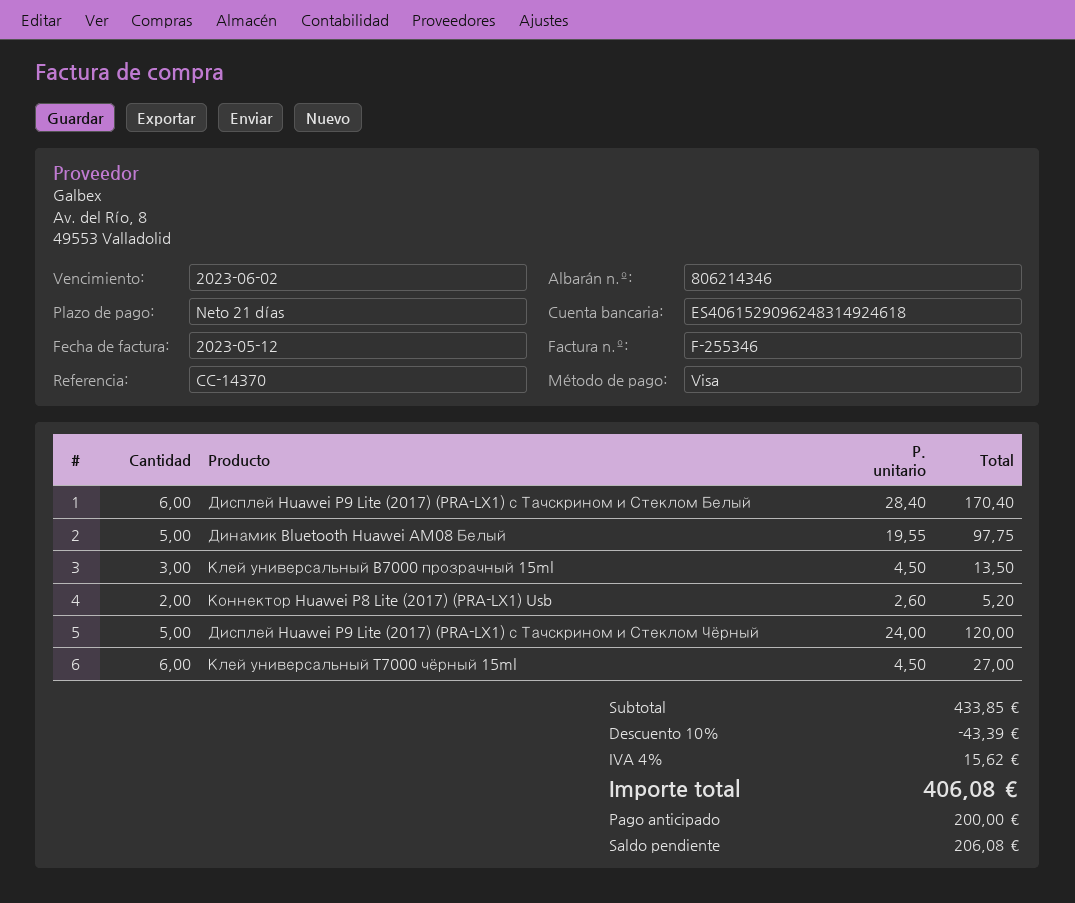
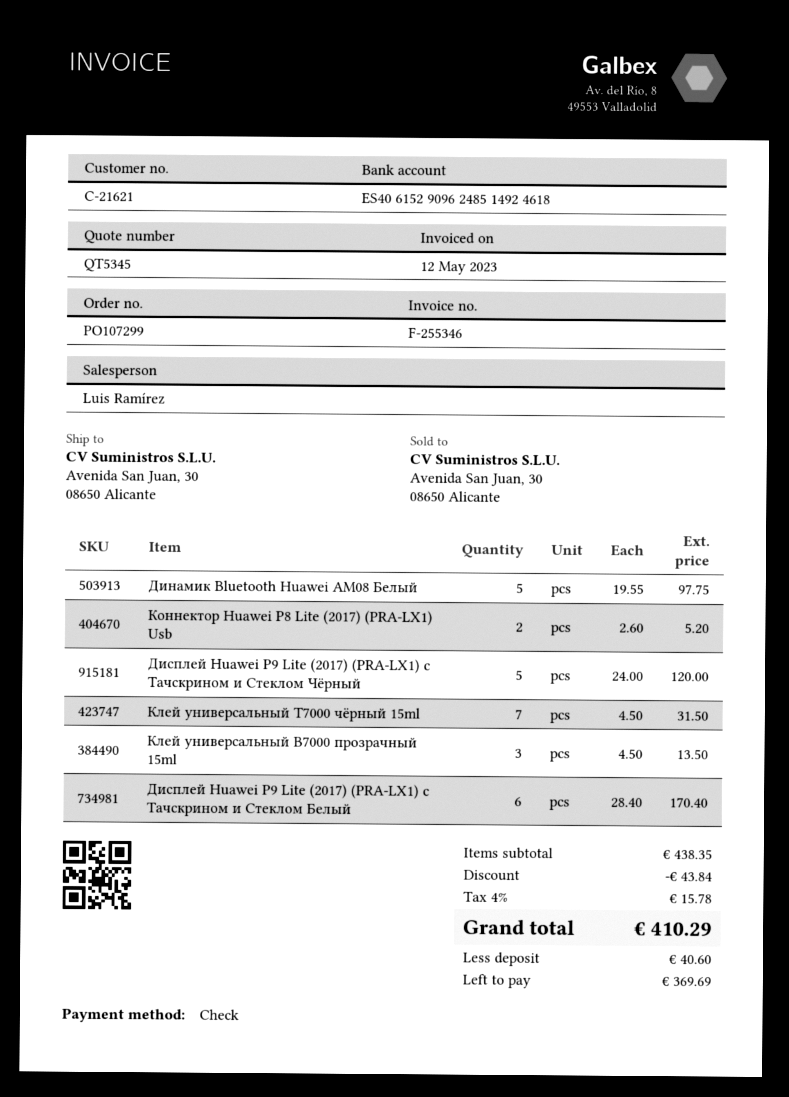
payment method: Visa -> cheque
bank account: ES4061529096248314924618 -> ES4061529096248514924618
Клей универсальный T7000 чёрный 15ml: 6 x 4.50 = 27.00 -> 7 x 4.50 = 31.50
subtotal: 433.85 -> 438.35
discount: 43.39 -> 43.84
tax: 4% = 15.62 -> 4% = 15.78
total: 406.08 -> 410.29
deposit: 200.00 -> 40.60
balance: 206.08 -> 369.69

